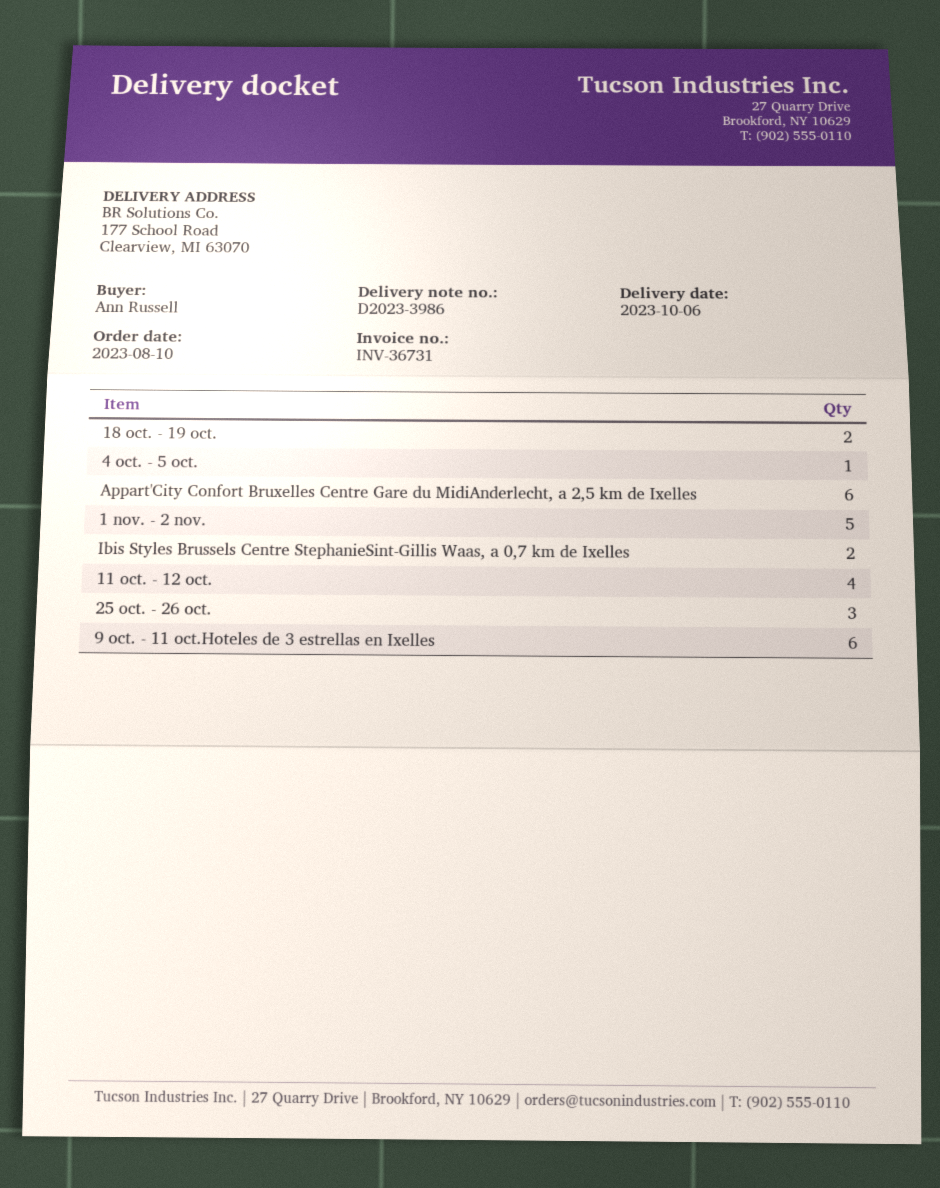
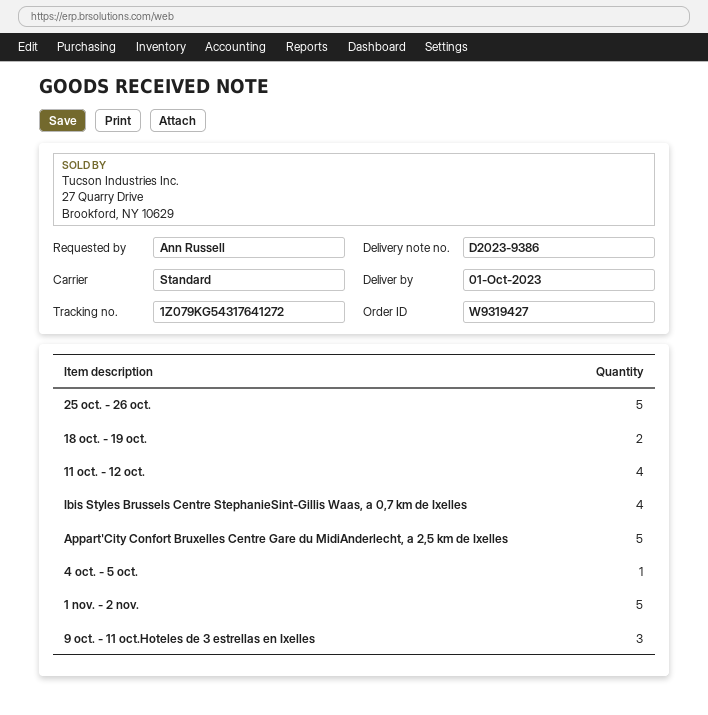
delivery note number: D2023-3986 -> D2023-9386
delivery date: 2023-10-06 -> 2023-10-01
Appart'City Confort Bruxelles Centre Gare du MidiAnderlecht, a 2,5 km de Ixelles: 6 -> 5
Ibis Styles Brussels Centre StephanieSint-Gillis Waas, a 0,7 km de Ixelles: 2 -> 4
25 oct. - 26 oct.: 3 -> 5
9 oct. - 11 oct.Hoteles de 3 estrellas en Ixelles: 6 -> 3

